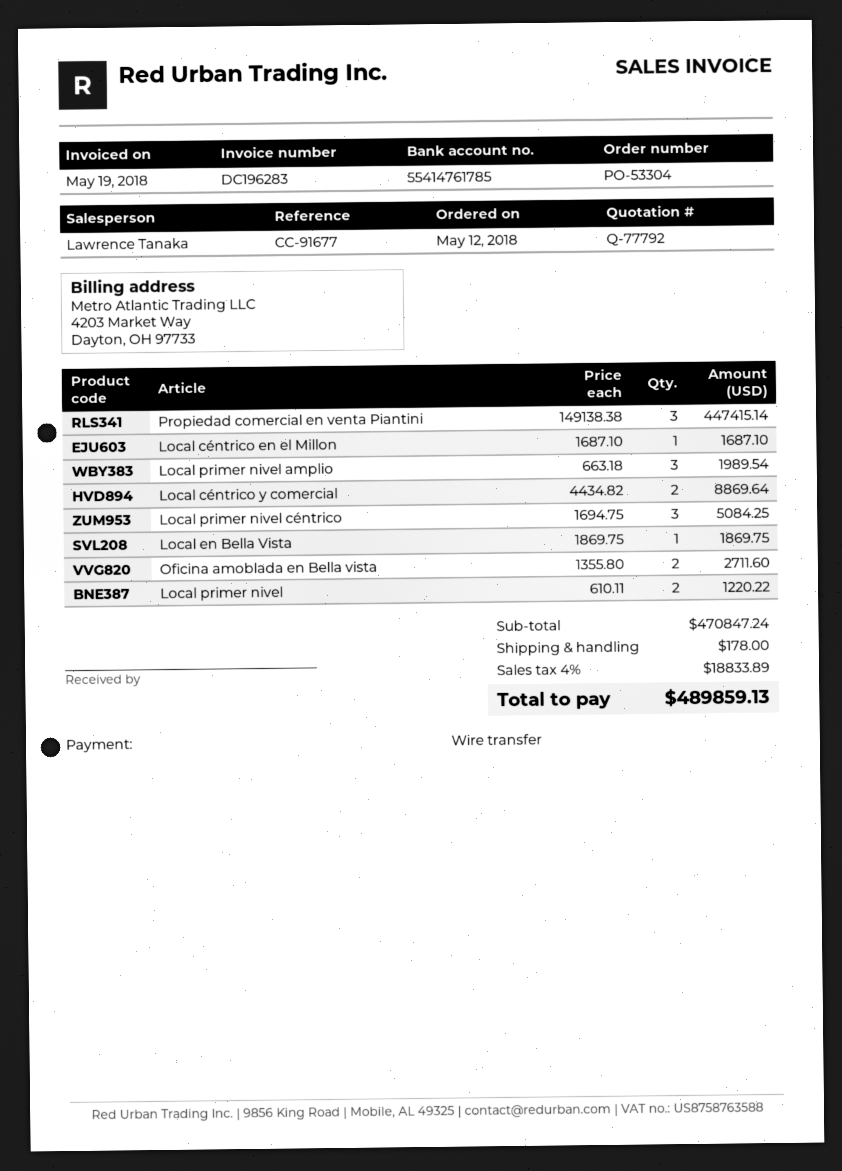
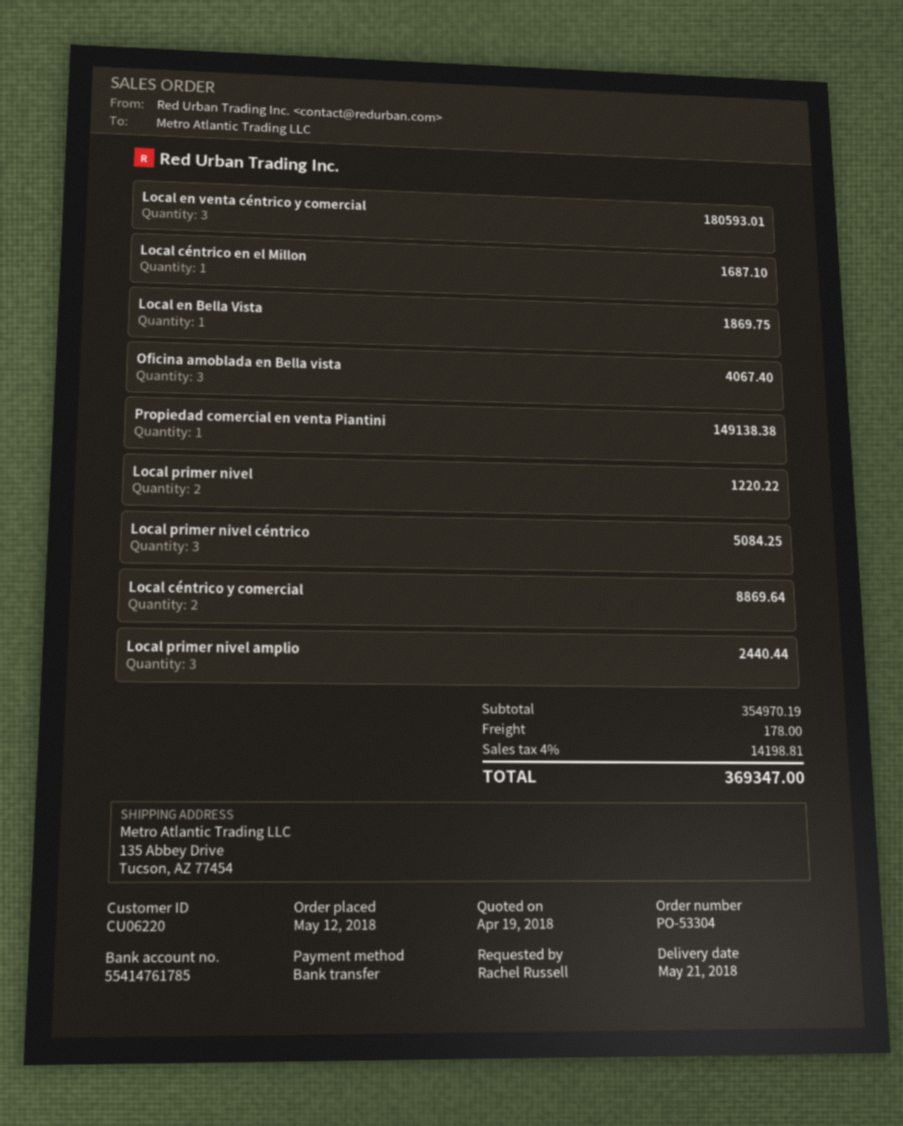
Propiedad comercial en venta Piantini: 3 for 447415.14 -> 1 for 149138.38
Local primer nivel amplio: 3 for 1989.54 -> 3 for 2440.44
Oficina amoblada en Bella vista: 2 for 2711.60 -> 3 for 4067.40
Local en venta céntrico y comercial: none -> 3 for 180593.01
subtotal: 470847.24 -> 354970.19
tax: 4% = 18833.89 -> 4% = 14198.81
total: 489859.13 -> 369347.00

